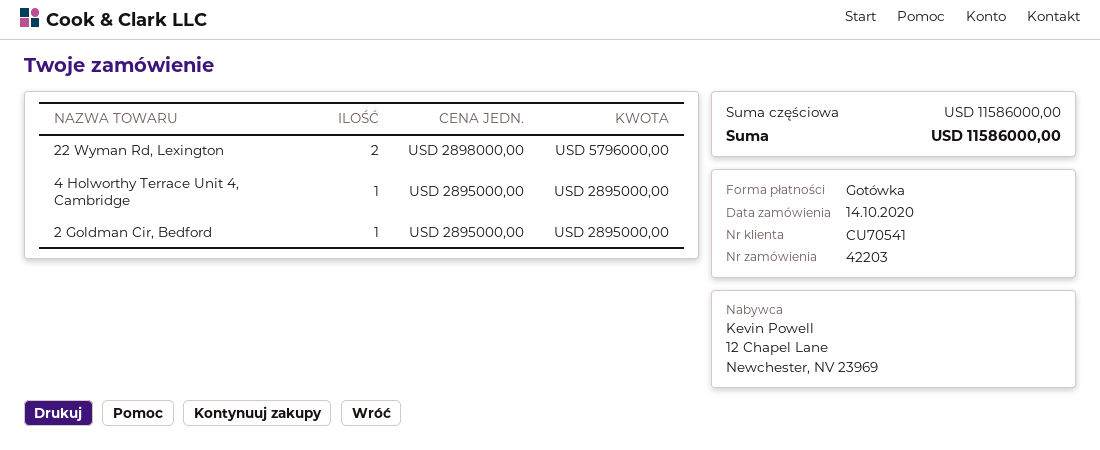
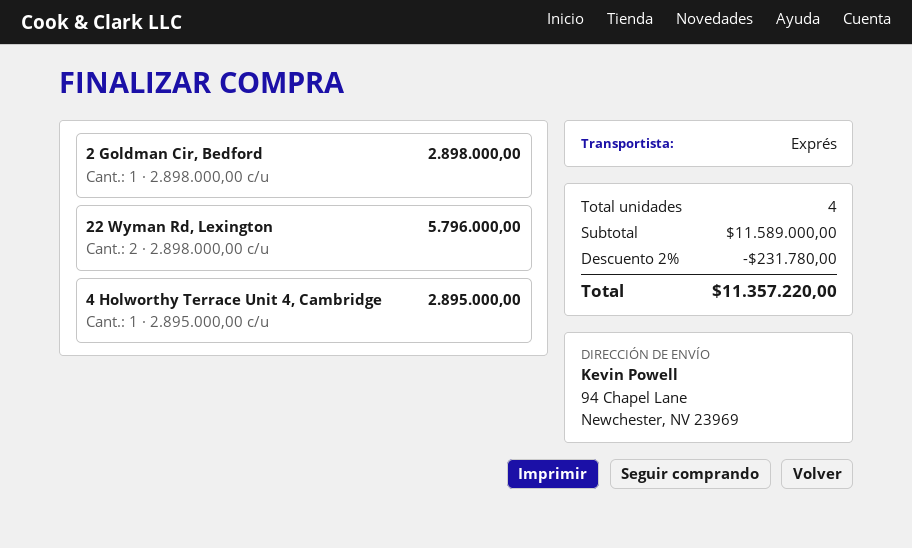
2 Goldman Cir, Bedford: 1 x 2895000.00 = 2895000.00 -> 1 x 2898000.00 = 2898000.00
subtotal: 11586000.00 -> 11589000.00
discount: none -> 2% = 231780.00
total: 11586000.00 -> 11357220.00

